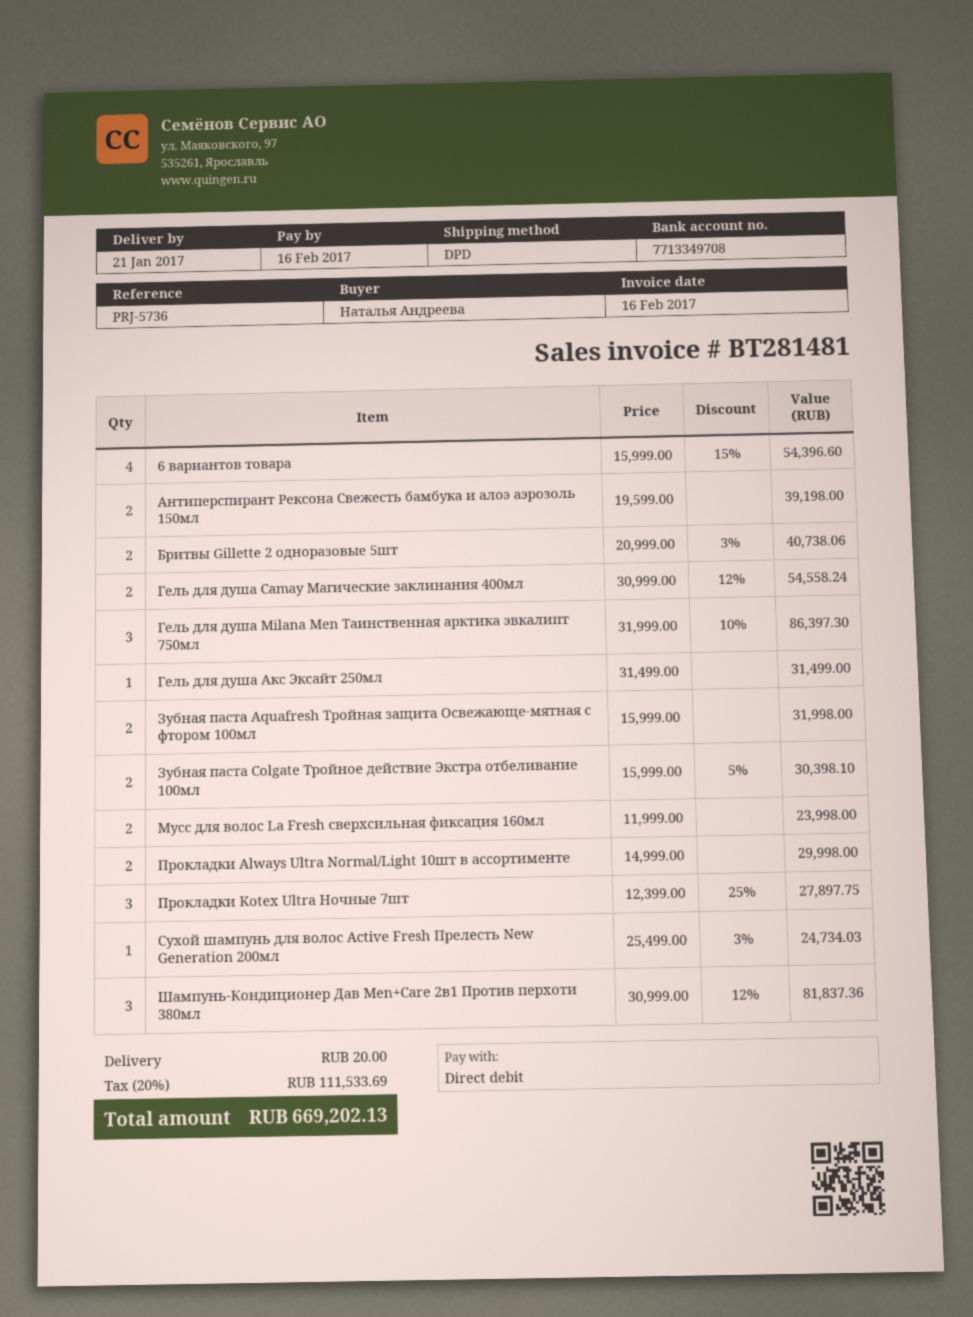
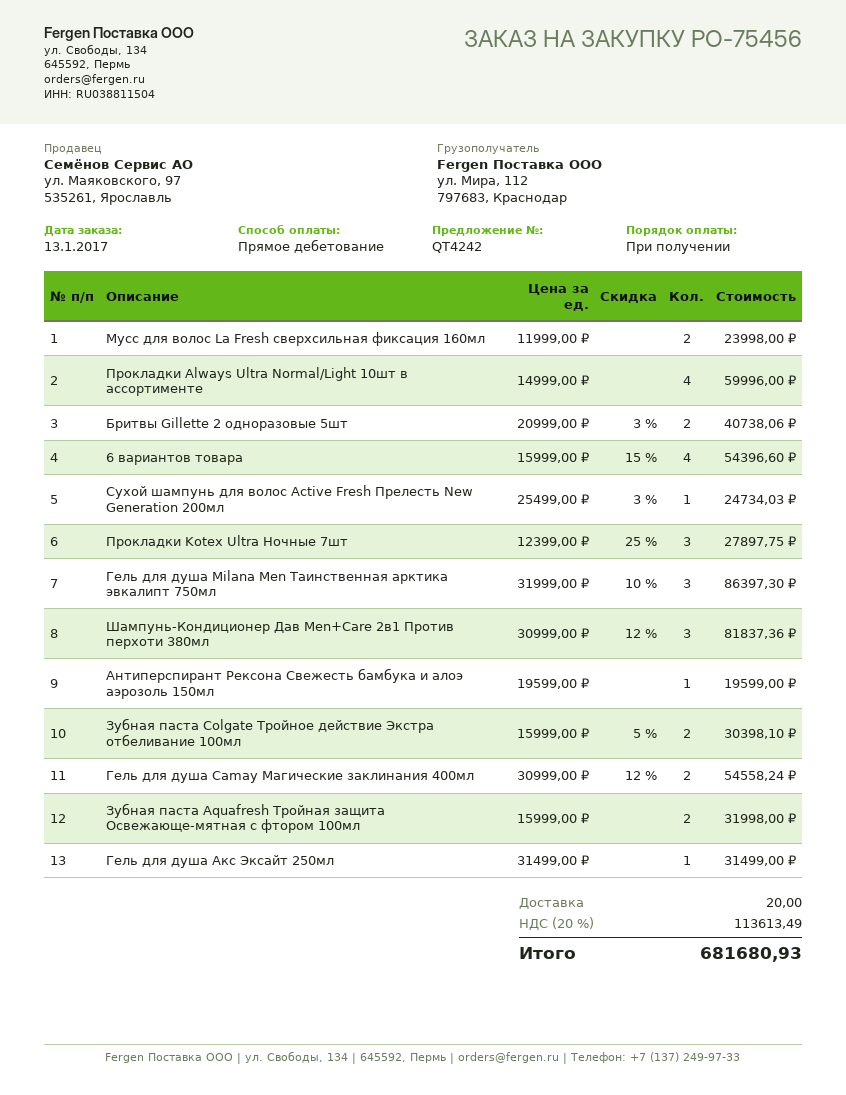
Антиперспирант Рексона Свежесть бамбука и алоэ аэрозоль 150мл: 2 x 19599.00 = 39198.00 -> 1 x 19599.00 = 19599.00
Прокладки Always Ultra Normal/Light 10шт в ассортименте: 2 x 14999.00 = 29998.00 -> 4 x 14999.00 = 59996.00
tax: 20% = 111533.69 -> 20% = 113613.49
total: 669202.13 -> 681680.93

